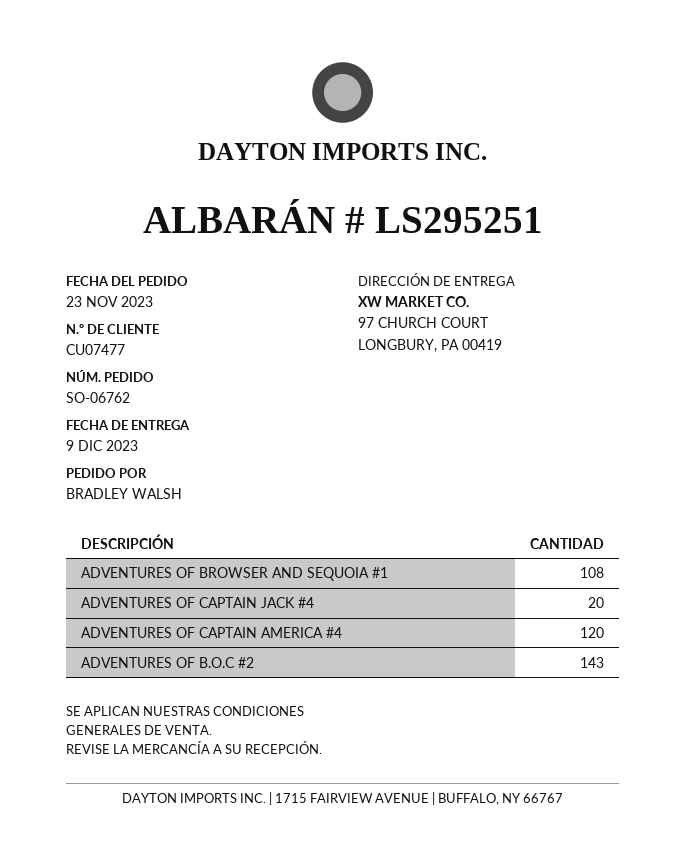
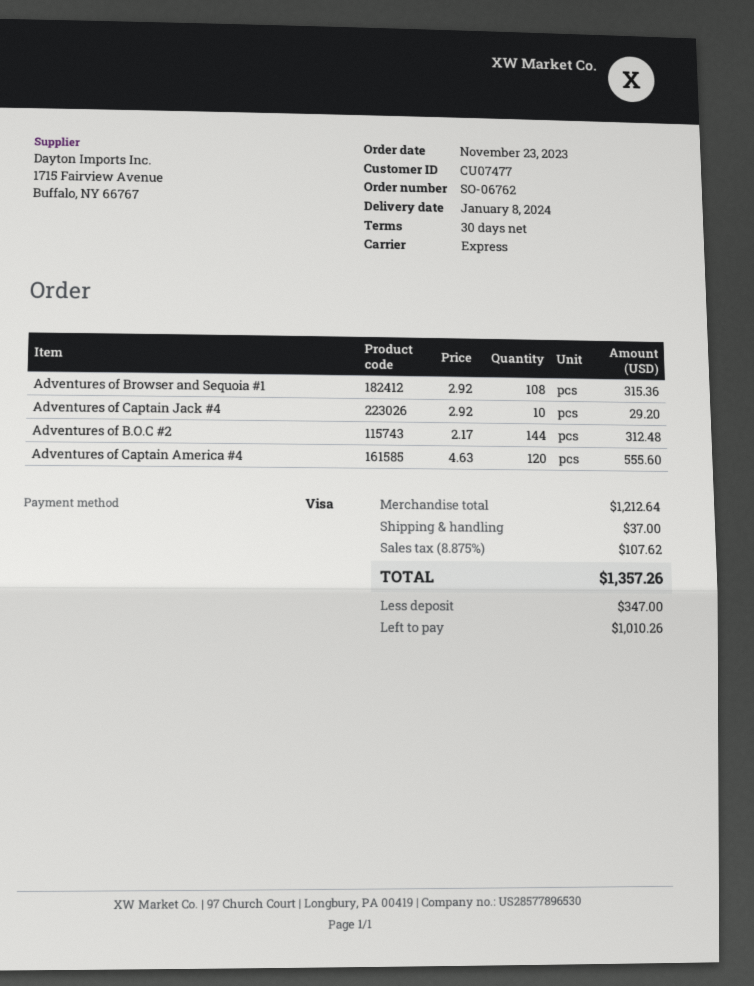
delivery date: 2023-12-09 -> 2024-01-08
ADVENTURES OF CAPTAIN JACK #4: 20 -> 10
ADVENTURES OF B.O.C #2: 143 -> 144

